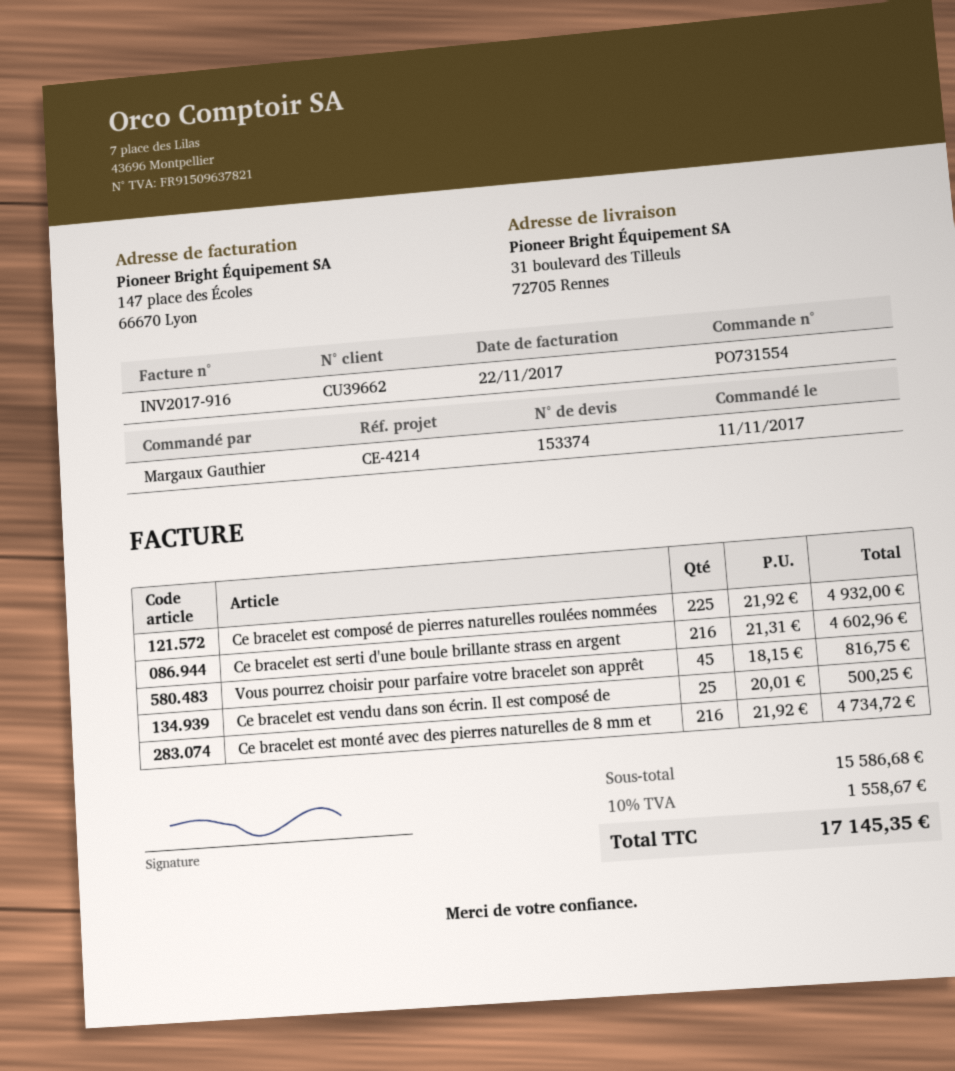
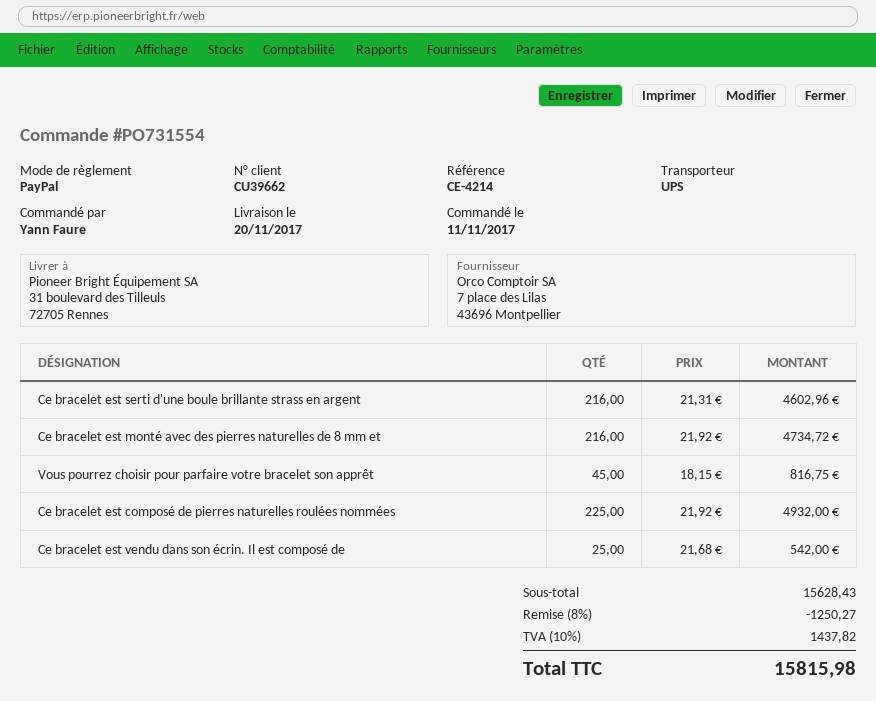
ordered by: Margaux Gauthier -> Yann Faure
Ce bracelet est vendu dans son écrin. Il est composé de: 25 x 20.01 = 500.25 -> 25 x 21.68 = 542.00
subtotal: 15586.68 -> 15628.43
discount: none -> 8% = 1250.27
tax: 10% = 1558.67 -> 10% = 1437.82
total: 17145.35 -> 15815.98

